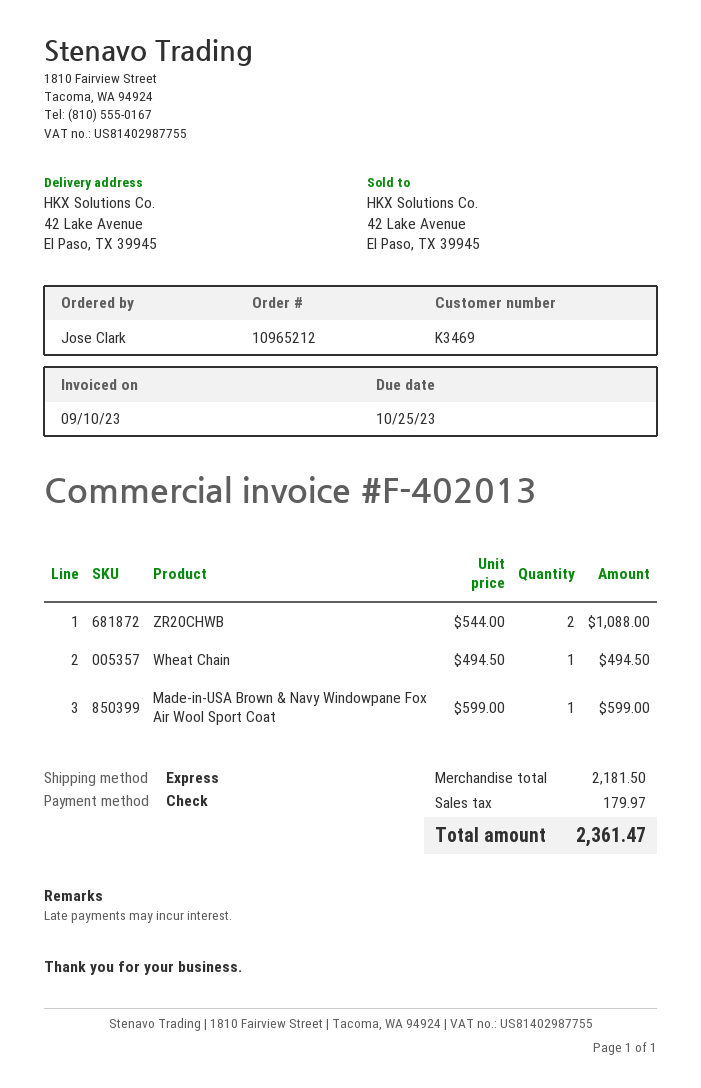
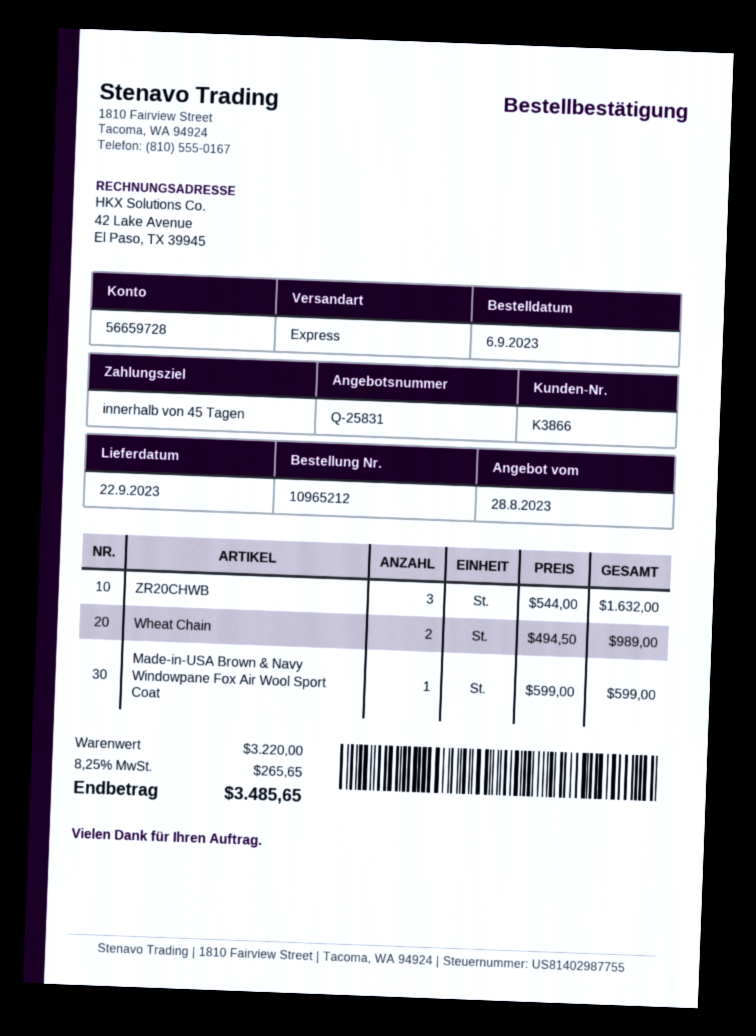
customer number: K3469 -> K3866
ZR20CHWB: 2 x 544.00 = 1088.00 -> 3 x 544.00 = 1632.00
Wheat Chain: 1 x 494.50 = 494.50 -> 2 x 494.50 = 989.00
subtotal: 2181.50 -> 3220.00
tax: 179.97 -> 265.65
total: 2361.47 -> 3485.65

